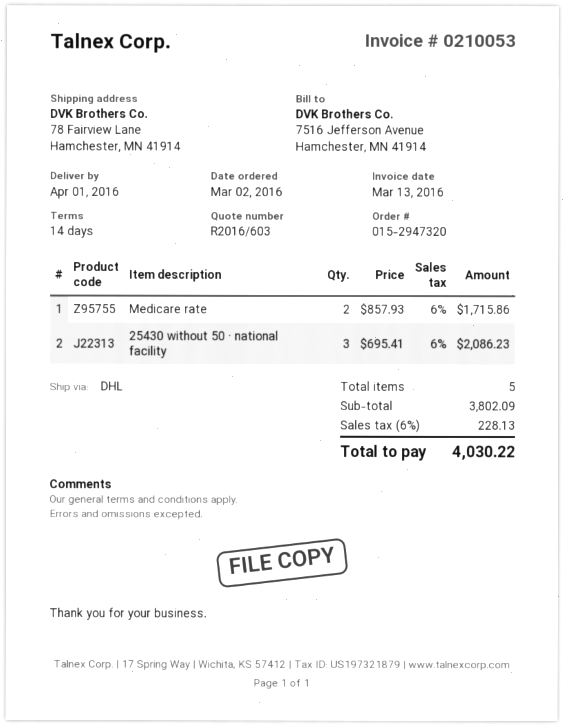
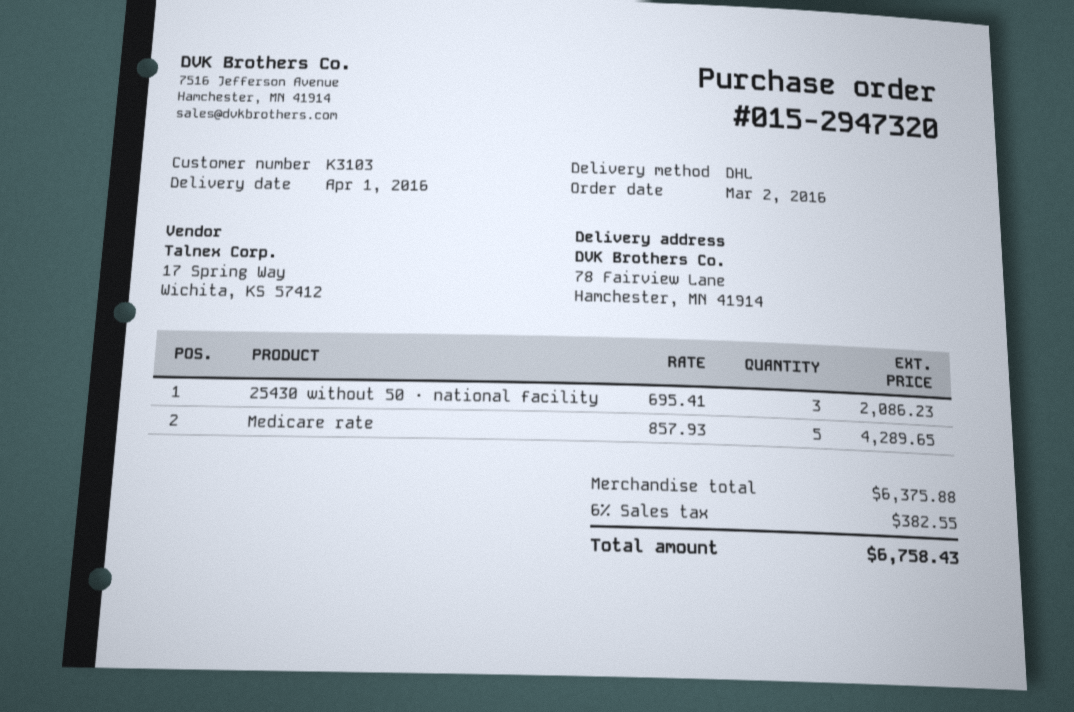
Medicare rate: 2 x 857.93 = 1715.86 -> 5 x 857.93 = 4289.65
subtotal: 3802.09 -> 6375.88
tax: 6% = 228.13 -> 6% = 382.55
total: 4030.22 -> 6758.43

